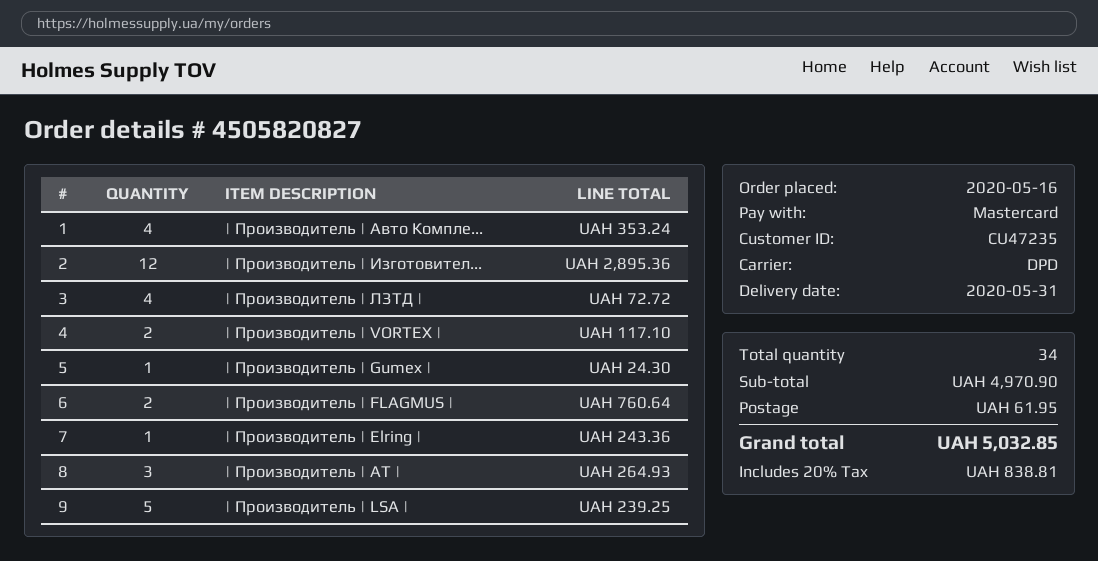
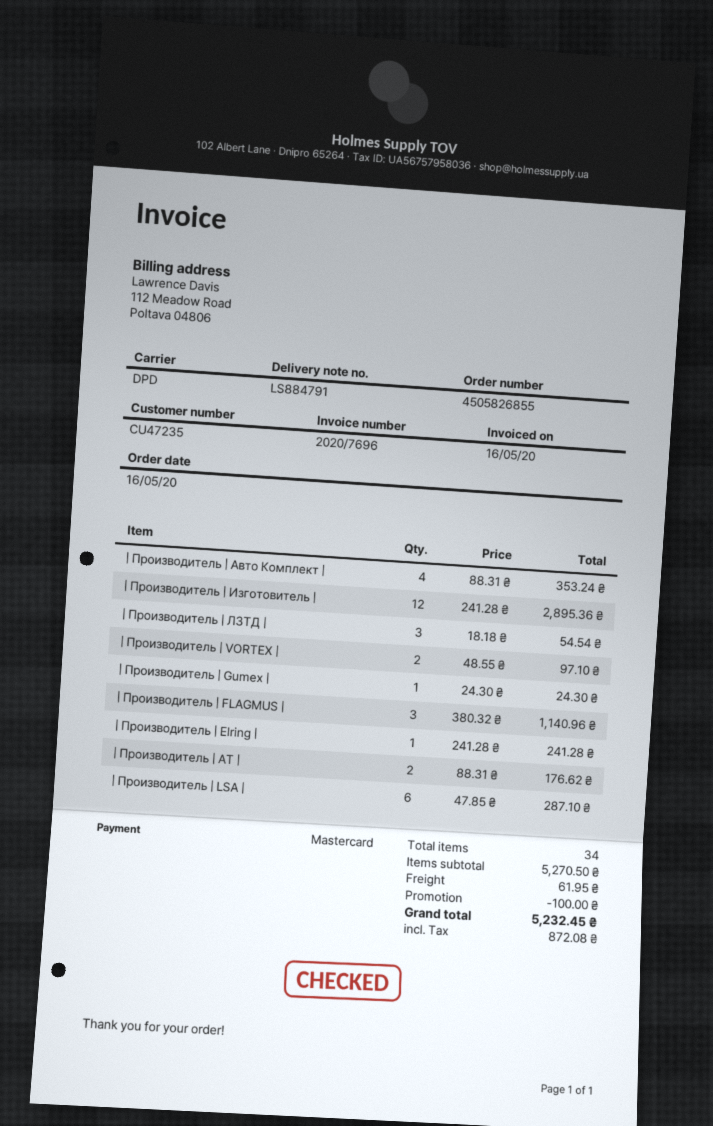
order number: 4505820827 -> 4505826855
| Производитель | ЛЗТД |: 4 for 72.72 -> 3 for 54.54
| Производитель | VORTEX |: 2 for 117.10 -> 2 for 97.10
| Производитель | FLAGMUS |: 2 for 760.64 -> 3 for 1140.96
| Производитель | Elring |: 1 for 243.36 -> 1 for 241.28
| Производитель | АТ |: 3 for 264.93 -> 2 for 176.62
| Производитель | LSA |: 5 for 239.25 -> 6 for 287.10
subtotal: 4970.90 -> 5270.50
discount: none -> 100.00
tax: 838.81 -> 872.08
total: 5032.85 -> 5232.45

